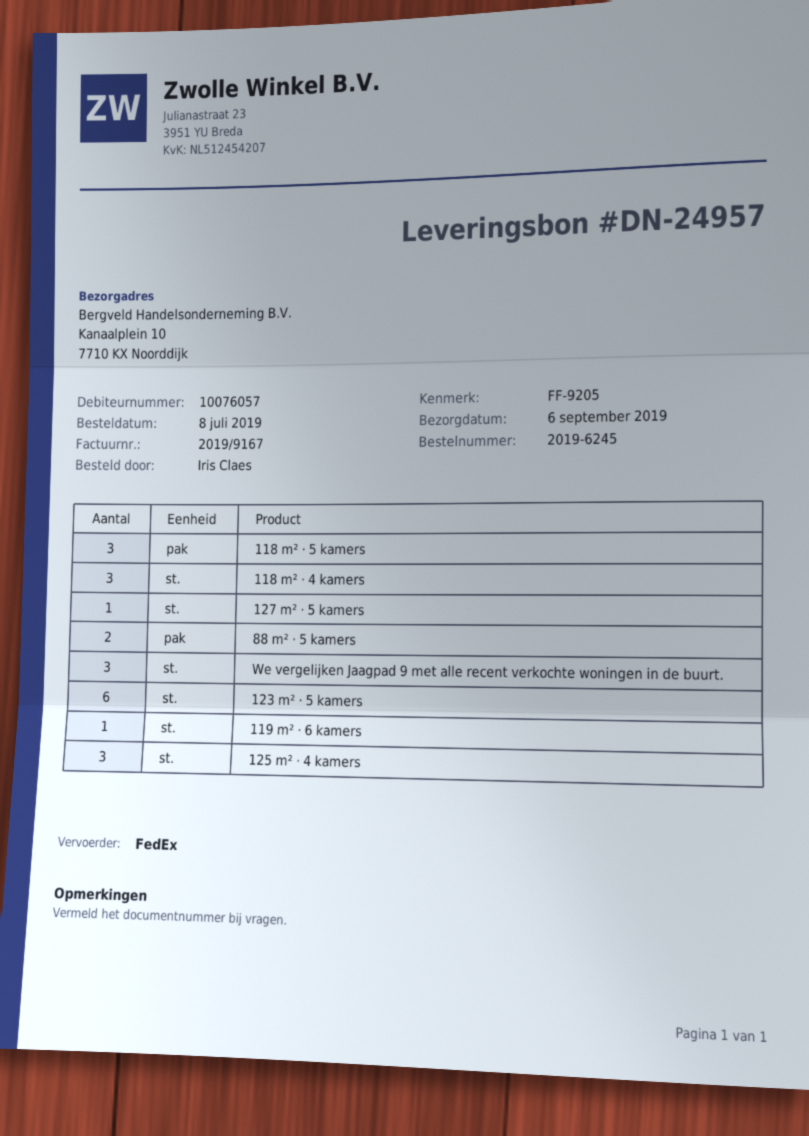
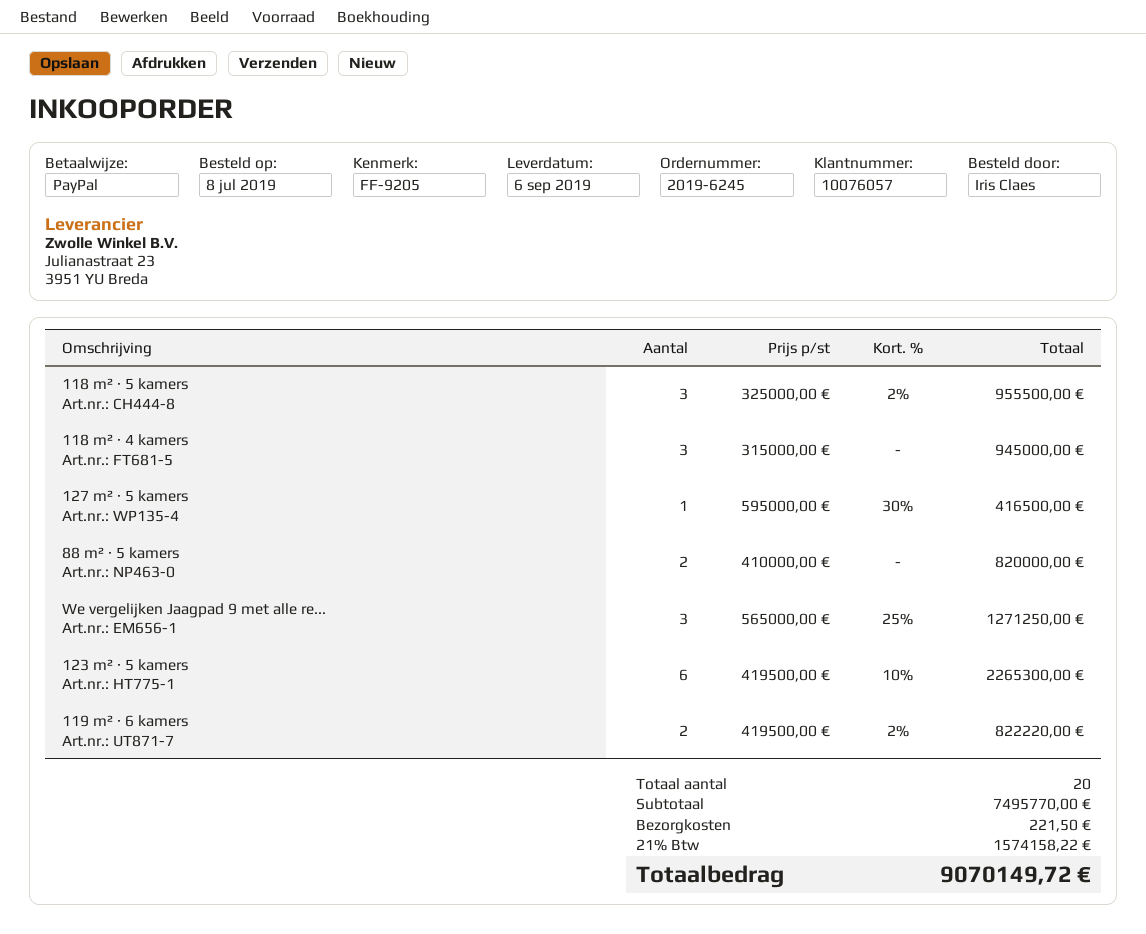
119 m² · 6 kamers: 1 -> 2
125 m² · 4 kamers: 3 -> none

